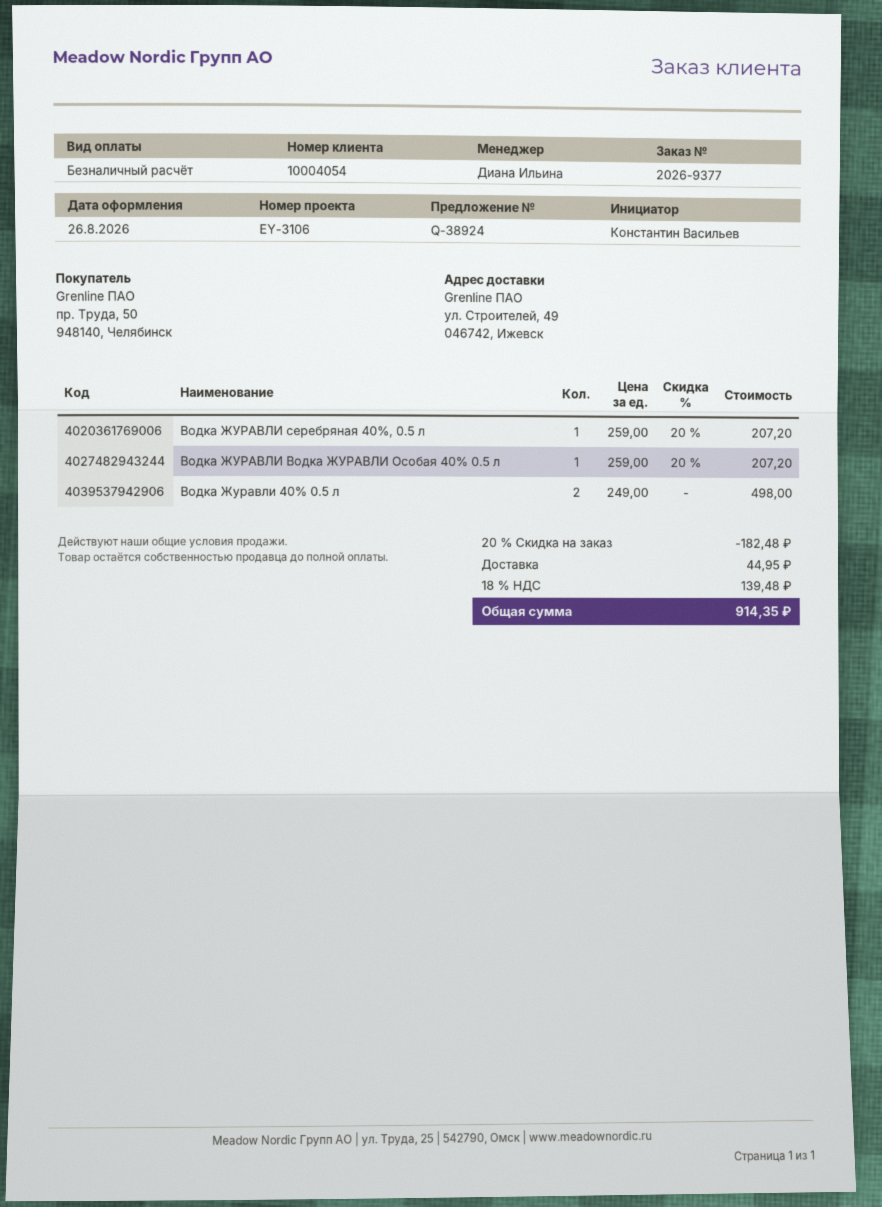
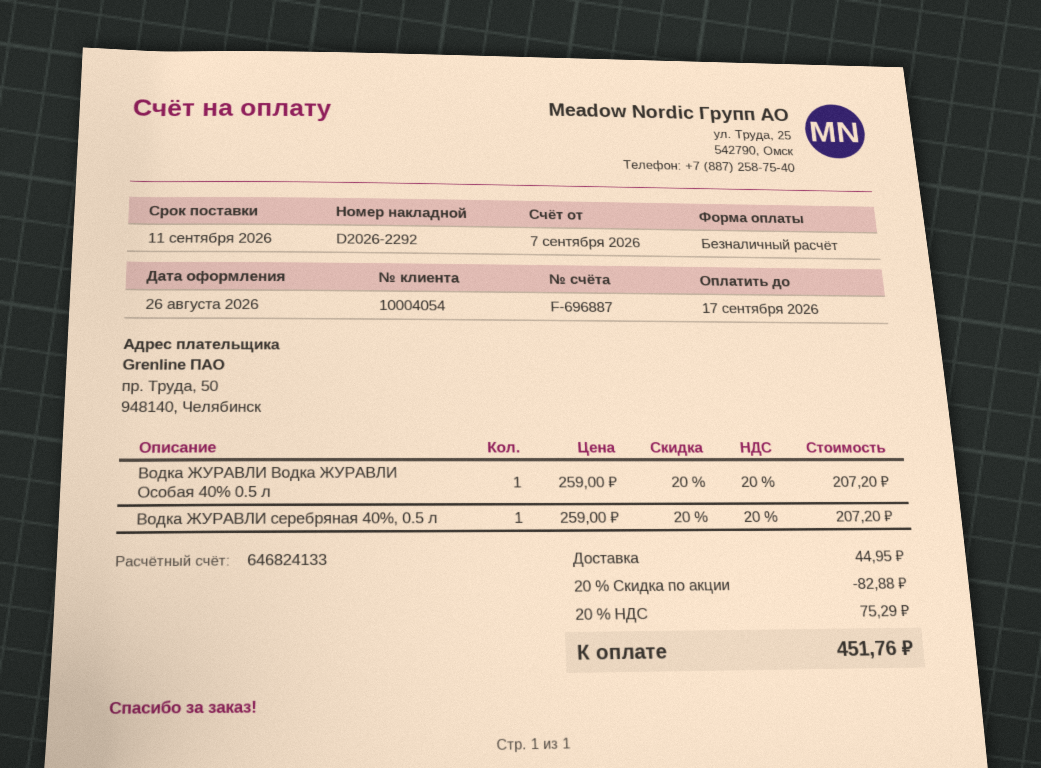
Водка Журавли 40% 0.5 л: 2 x 249.00 = 498.00 -> none
discount: 20% = 182.48 -> 20% = 82.88
tax: 18% = 139.48 -> 20% = 75.29
total: 914.35 -> 451.76

